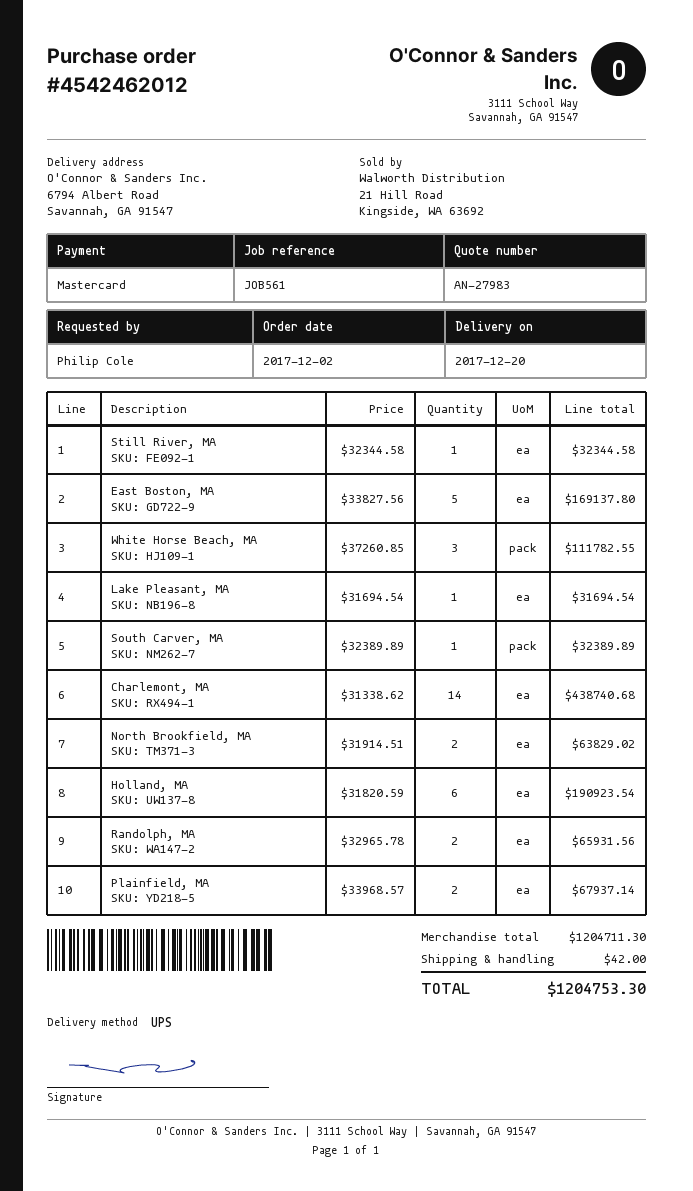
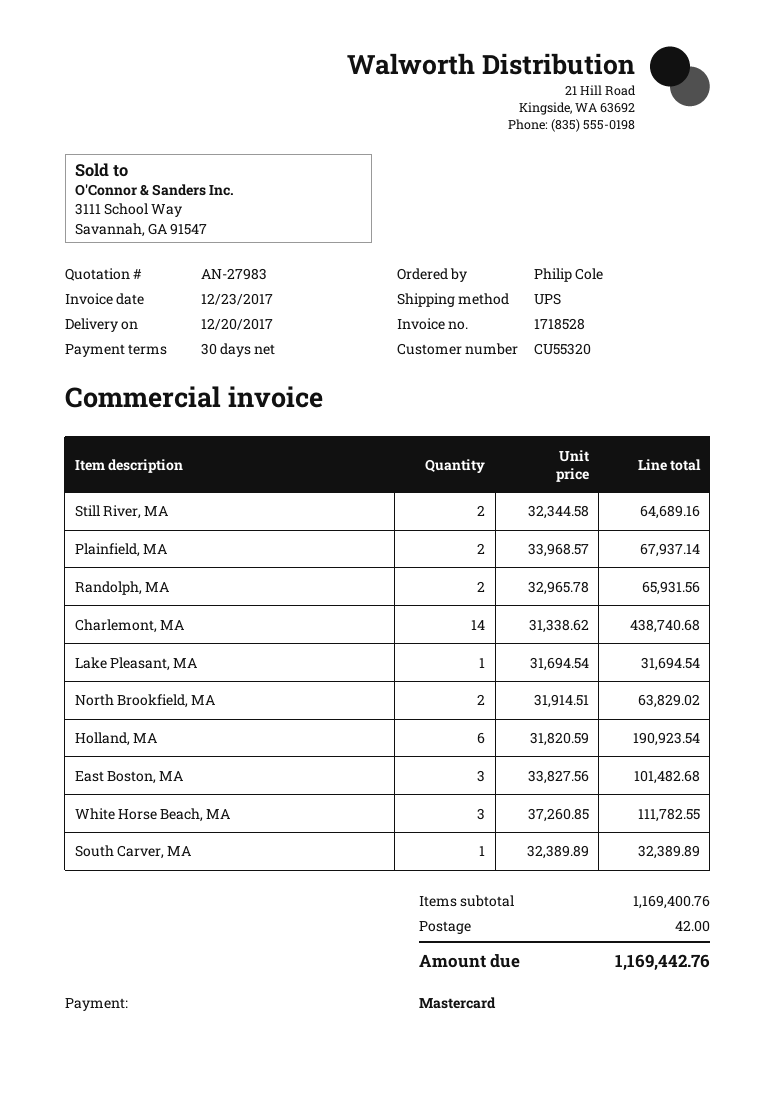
Still River, MA: 1 x 32344.58 = 32344.58 -> 2 x 32344.58 = 64689.16
East Boston, MA: 5 x 33827.56 = 169137.80 -> 3 x 33827.56 = 101482.68
subtotal: 1204711.30 -> 1169400.76
total: 1204753.30 -> 1169442.76

